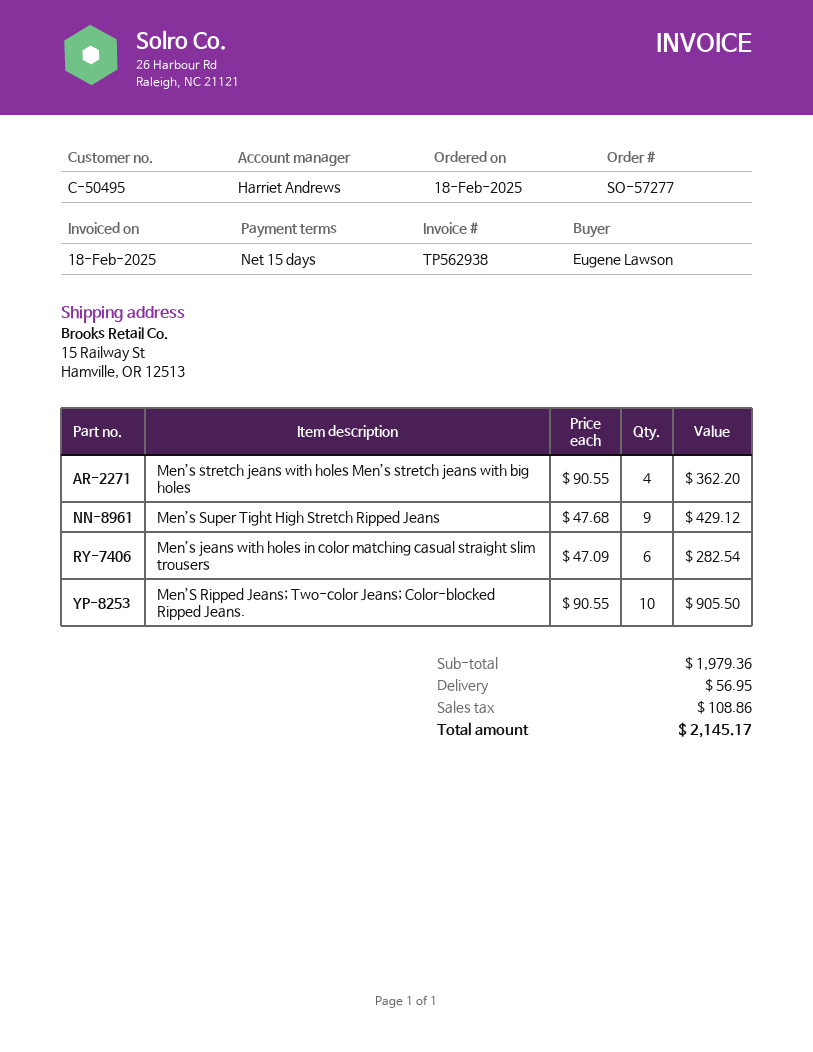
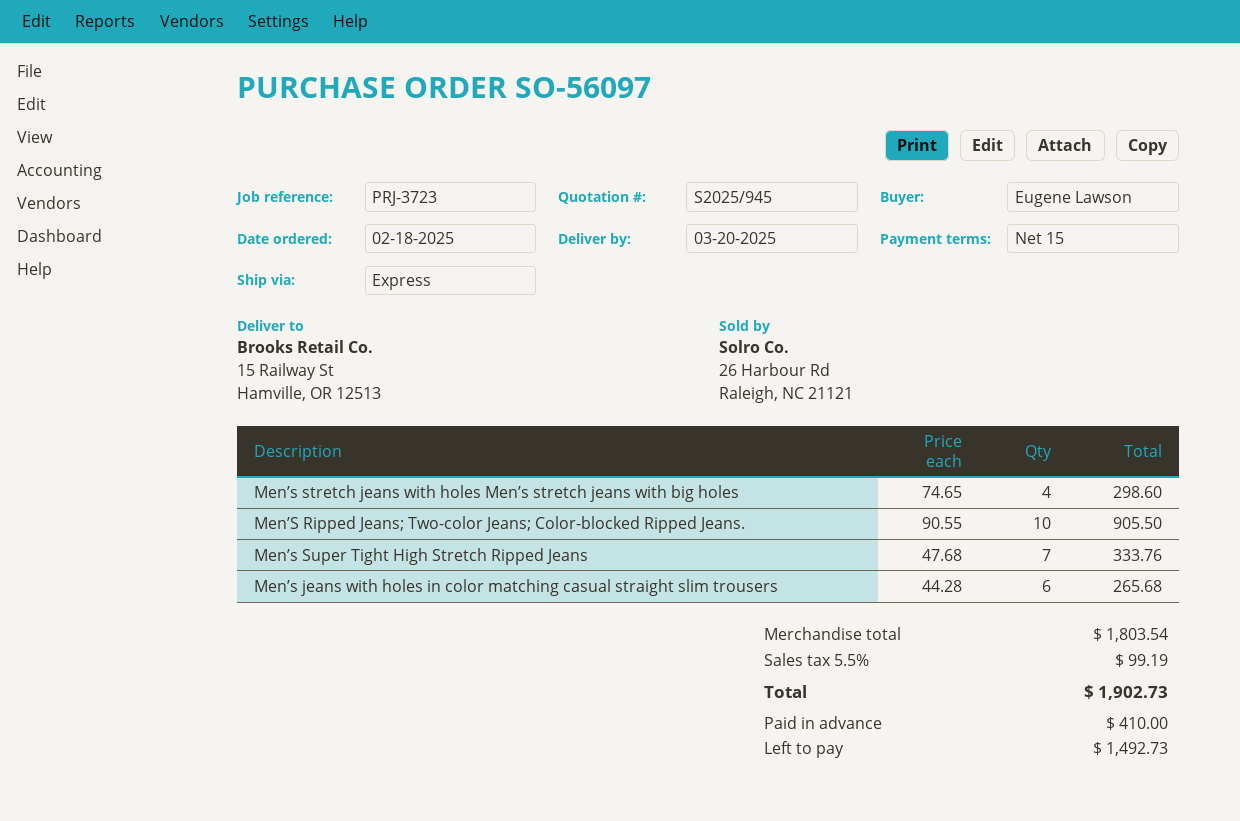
order number: SO-57277 -> SO-56097
Men’s stretch jeans with holes Men’s stretch jeans with big holes: 4 x 90.55 = 362.20 -> 4 x 74.65 = 298.60
Men’s Super Tight High Stretch Ripped Jeans: 9 x 47.68 = 429.12 -> 7 x 47.68 = 333.76
Men’s jeans with holes in color matching casual straight slim trousers: 6 x 47.09 = 282.54 -> 6 x 44.28 = 265.68
subtotal: 1979.36 -> 1803.54
shipping: 56.95 -> none
tax: 108.86 -> 99.19
total: 2145.17 -> 1902.73

